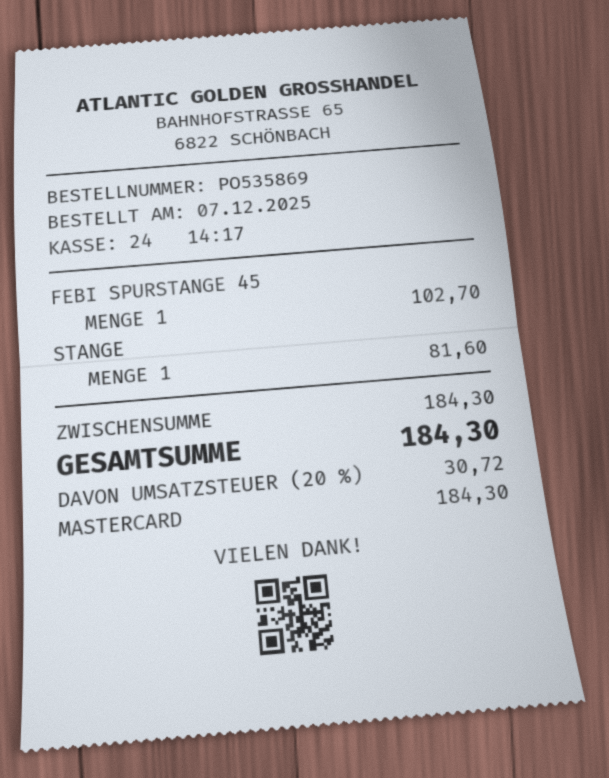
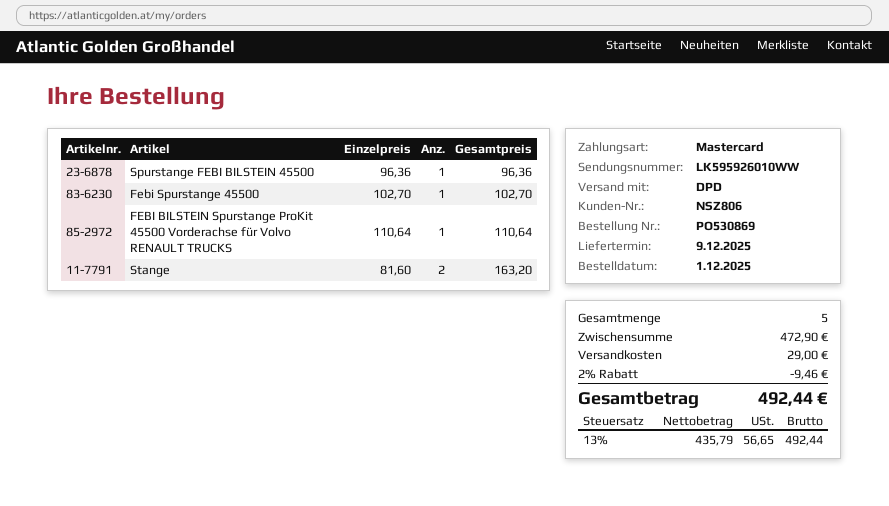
order number: PO535869 -> PO530869
order date: 2025-12-07 -> 2025-12-01
STANGE: 1 for 81.60 -> 2 for 163.20
Spurstange FEBI BILSTEIN 45500: none -> 1 for 96.36
FEBI BILSTEIN Spurstange ProKit 45500 Vorderachse für Volvo RENAULT TRUCKS: none -> 1 for 110.64
subtotal: 184.30 -> 472.90
discount: none -> 2% = 9.46
shipping: none -> 29.00
tax: 20% = 30.72 -> 13% = 56.65
total: 184.30 -> 492.44

